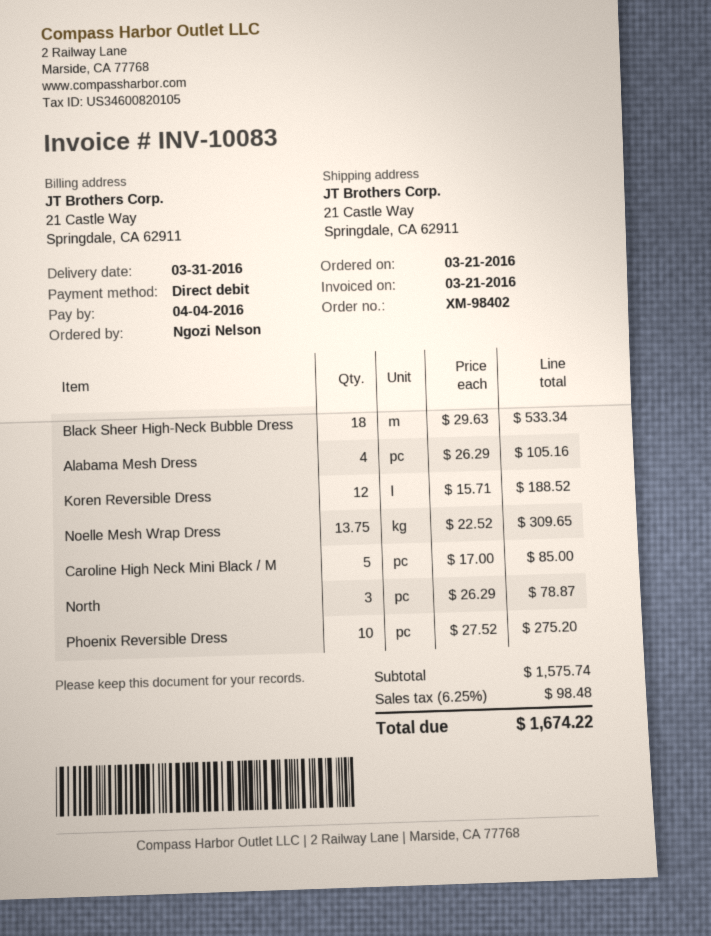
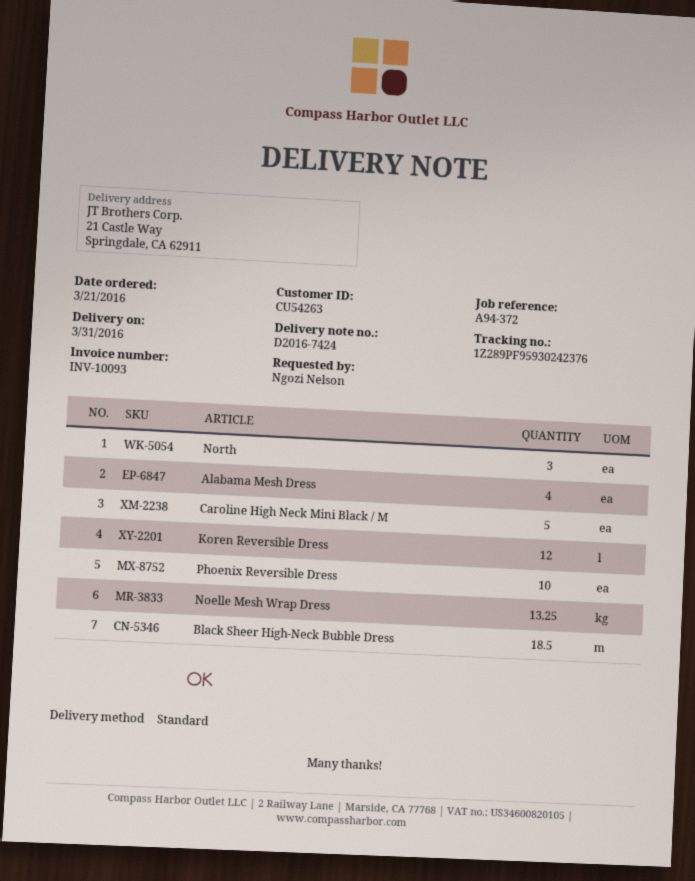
invoice number: INV-10083 -> INV-10093
Black Sheer High-Neck Bubble Dress: 18 -> 18.5
Noelle Mesh Wrap Dress: 13.75 -> 13.25

